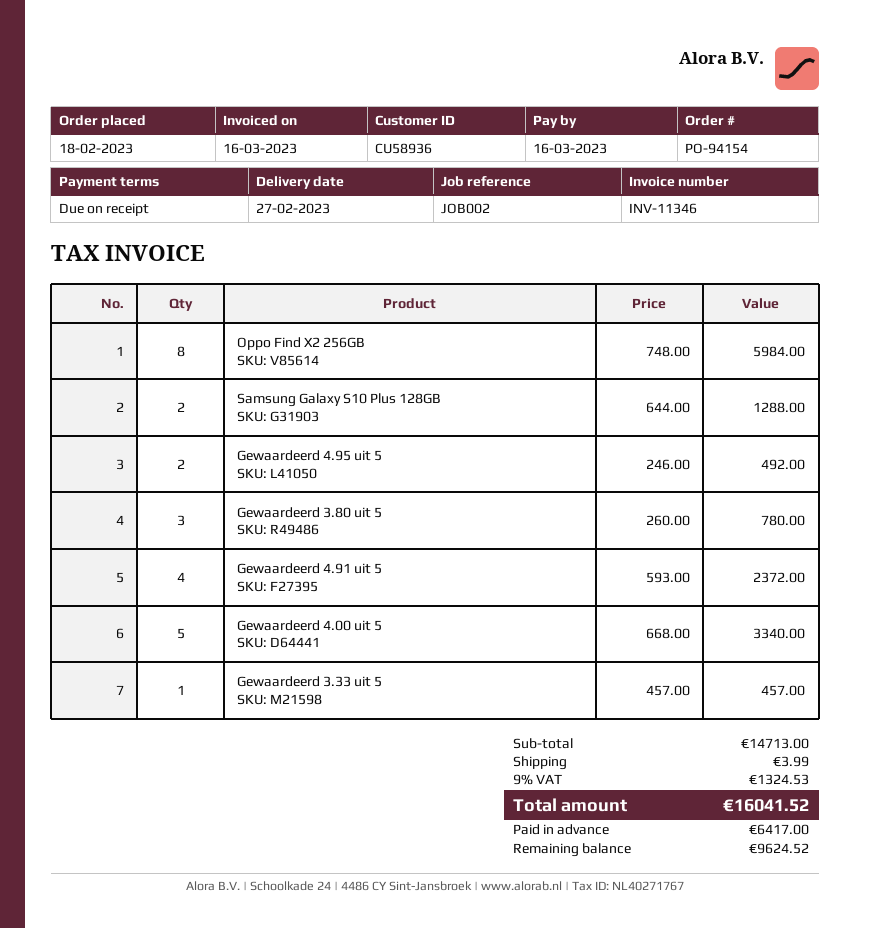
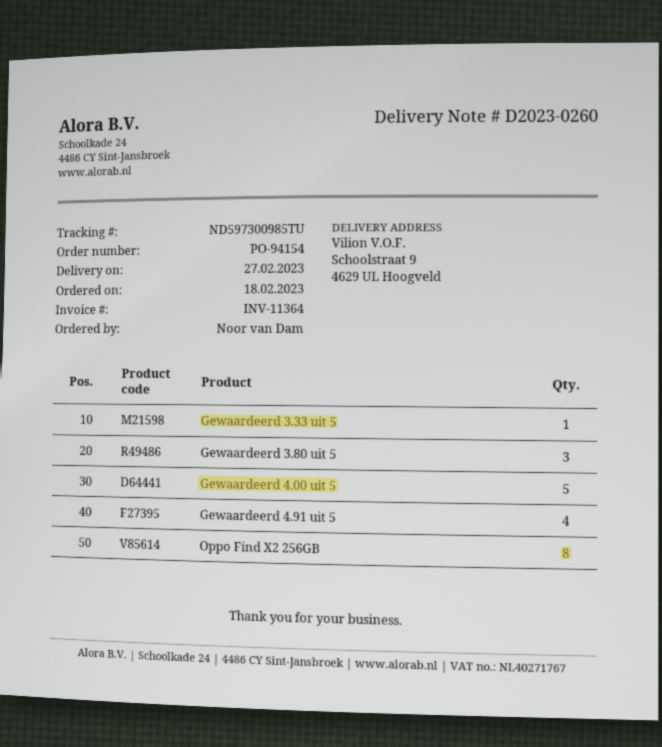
invoice number: INV-11346 -> INV-11364
Samsung Galaxy S10 Plus 128GB: 2 -> none
Gewaardeerd 4.95 uit 5: 2 -> none

